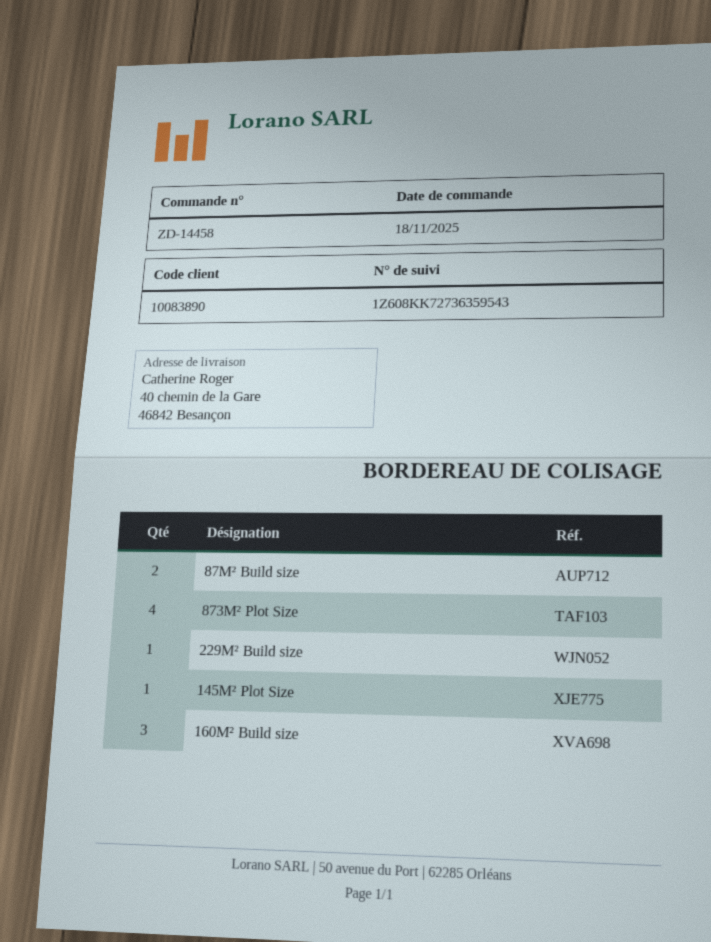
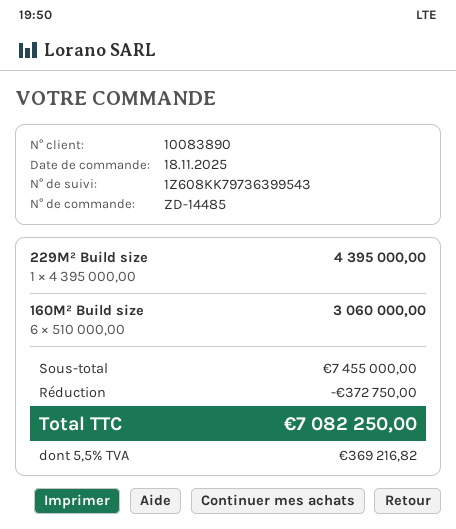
order number: ZD-14458 -> ZD-14485
tracking number: 1Z608KK72736359543 -> 1Z608KK79736399543
87M² Build size: 2 -> none
873M² Plot Size: 4 -> none
145M² Plot Size: 1 -> none
160M² Build size: 3 -> 6

